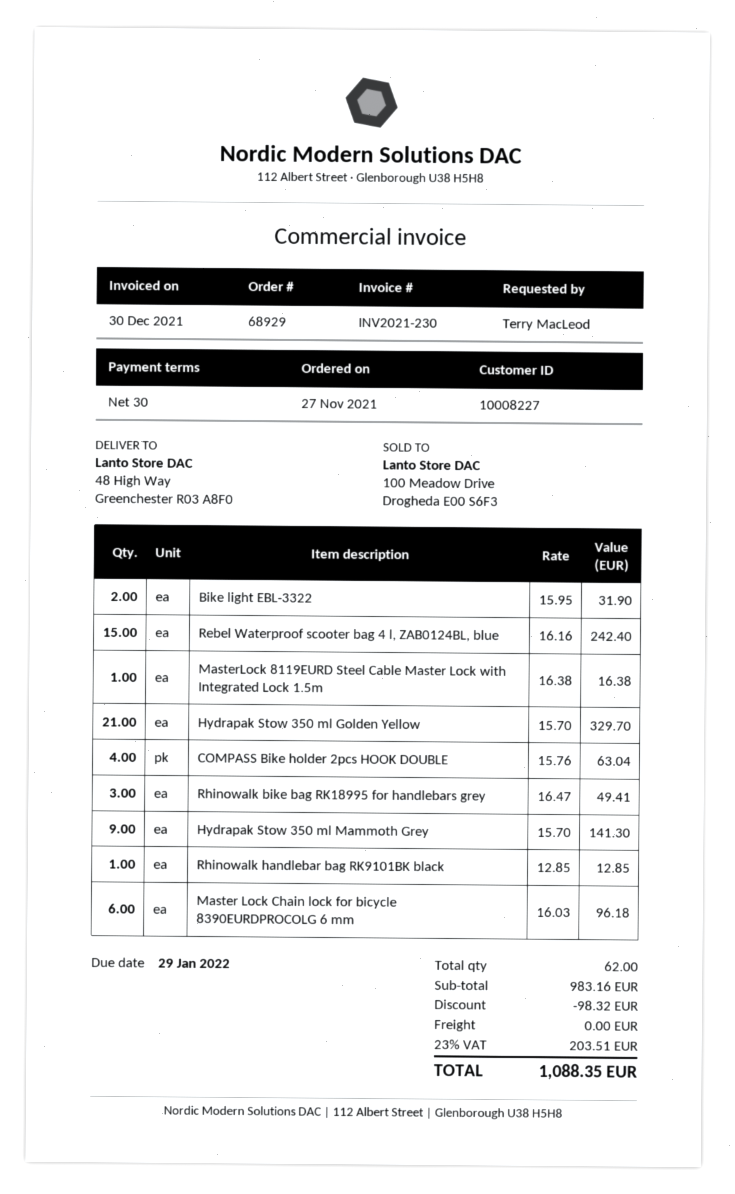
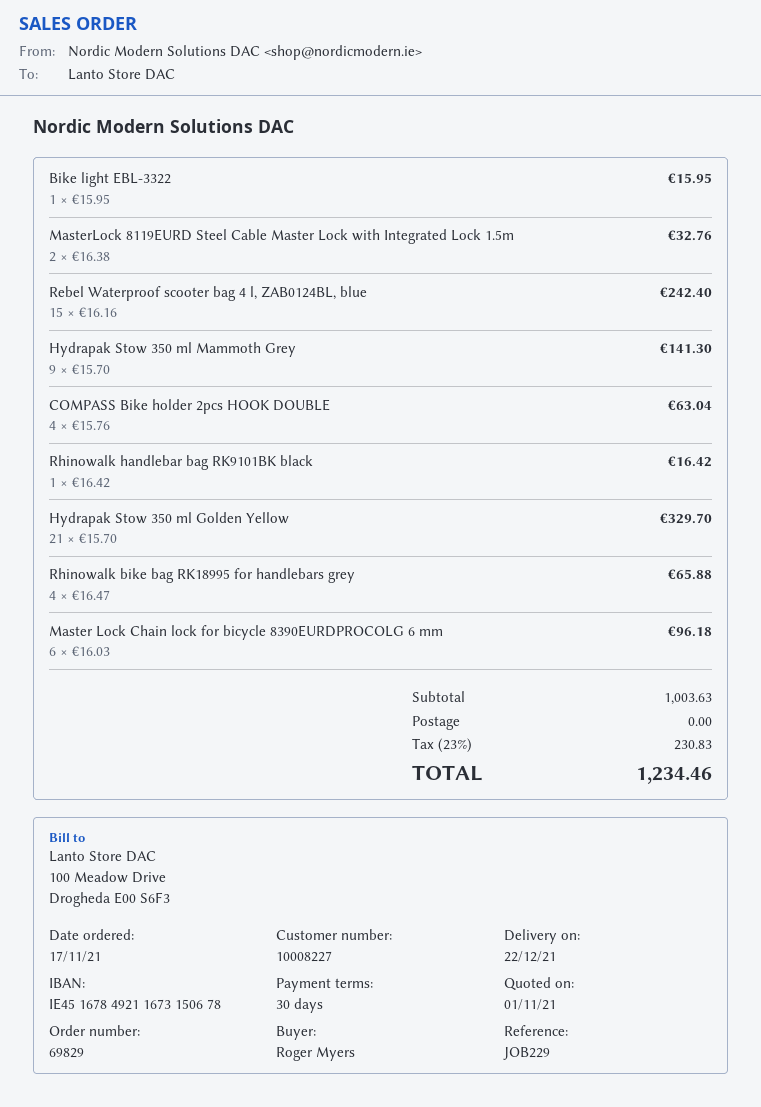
order number: 68929 -> 69829
order date: 2021-11-27 -> 2021-11-17
ordered by: Terry MacLeod -> Roger Myers
Bike light EBL-3322: 2 x 15.95 = 31.90 -> 1 x 15.95 = 15.95
MasterLock 8119EURD Steel Cable Master Lock with Integrated Lock 1.5m: 1 x 16.38 = 16.38 -> 2 x 16.38 = 32.76
Rhinowalk bike bag RK18995 for handlebars grey: 3 x 16.47 = 49.41 -> 4 x 16.47 = 65.88
Rhinowalk handlebar bag RK9101BK black: 1 x 12.85 = 12.85 -> 1 x 16.42 = 16.42
subtotal: 983.16 -> 1003.63
discount: 98.32 -> none
tax: 23% = 203.51 -> 23% = 230.83
total: 1088.35 -> 1234.46

